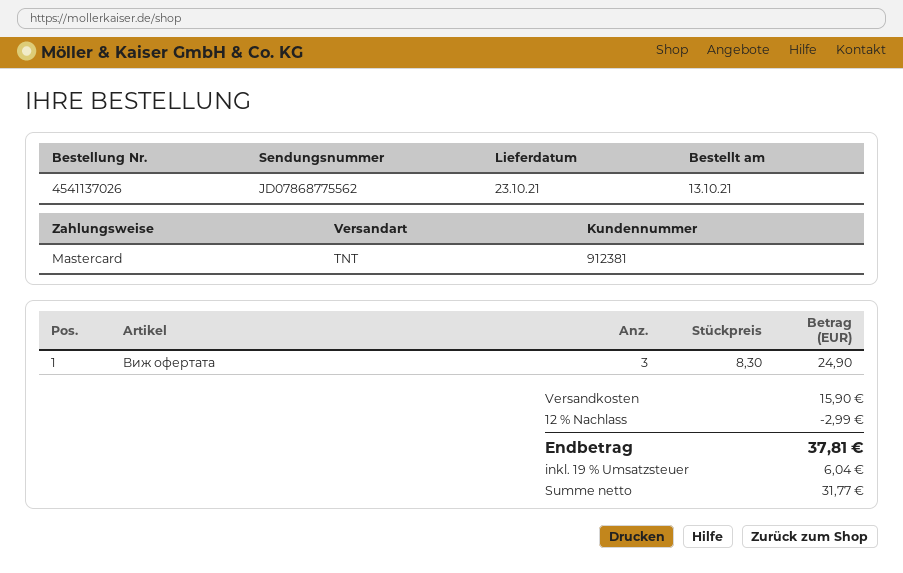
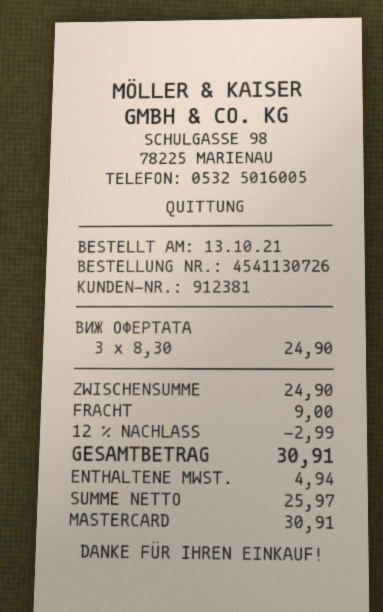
order number: 4541137026 -> 4541130726
shipping: 15.90 -> 9.00
net: 31.77 -> 25.97
tax: 6.04 -> 4.94
total: 37.81 -> 30.91

